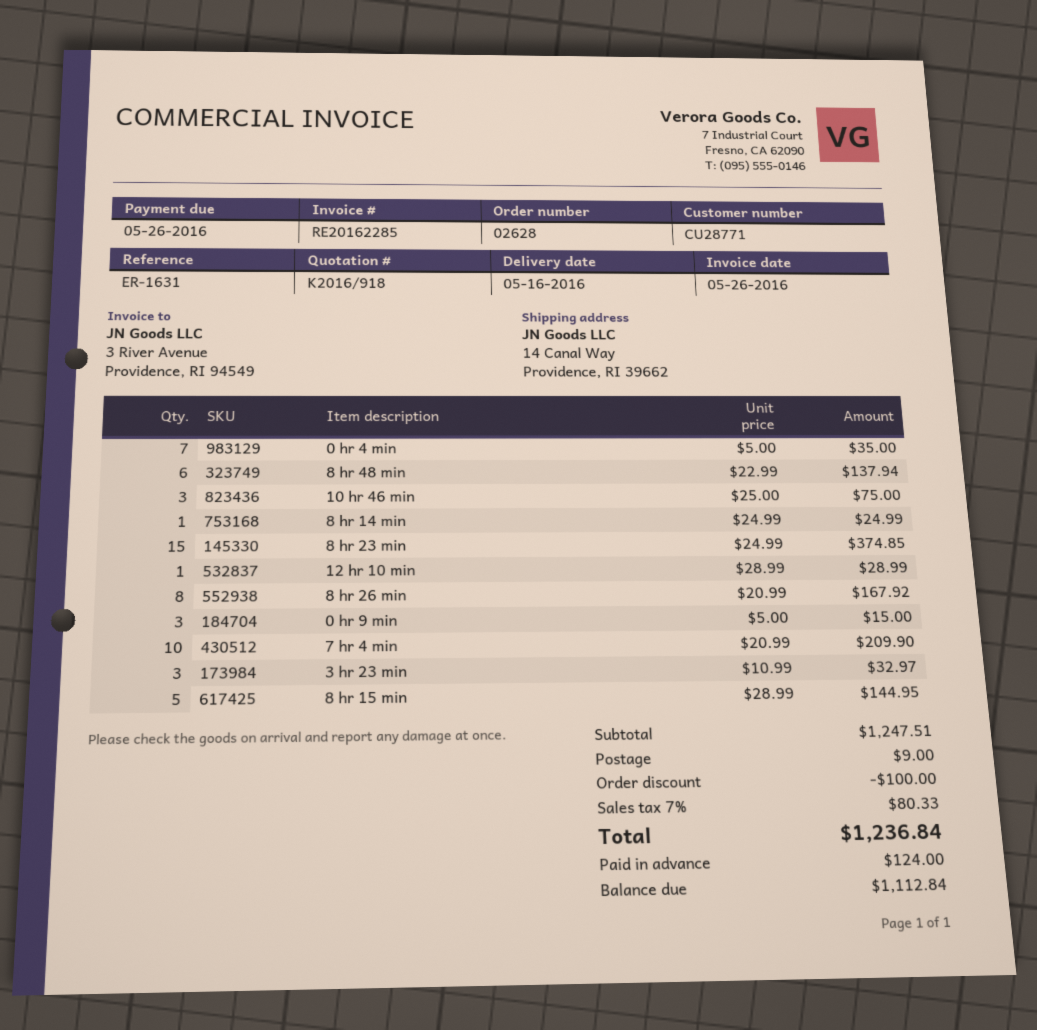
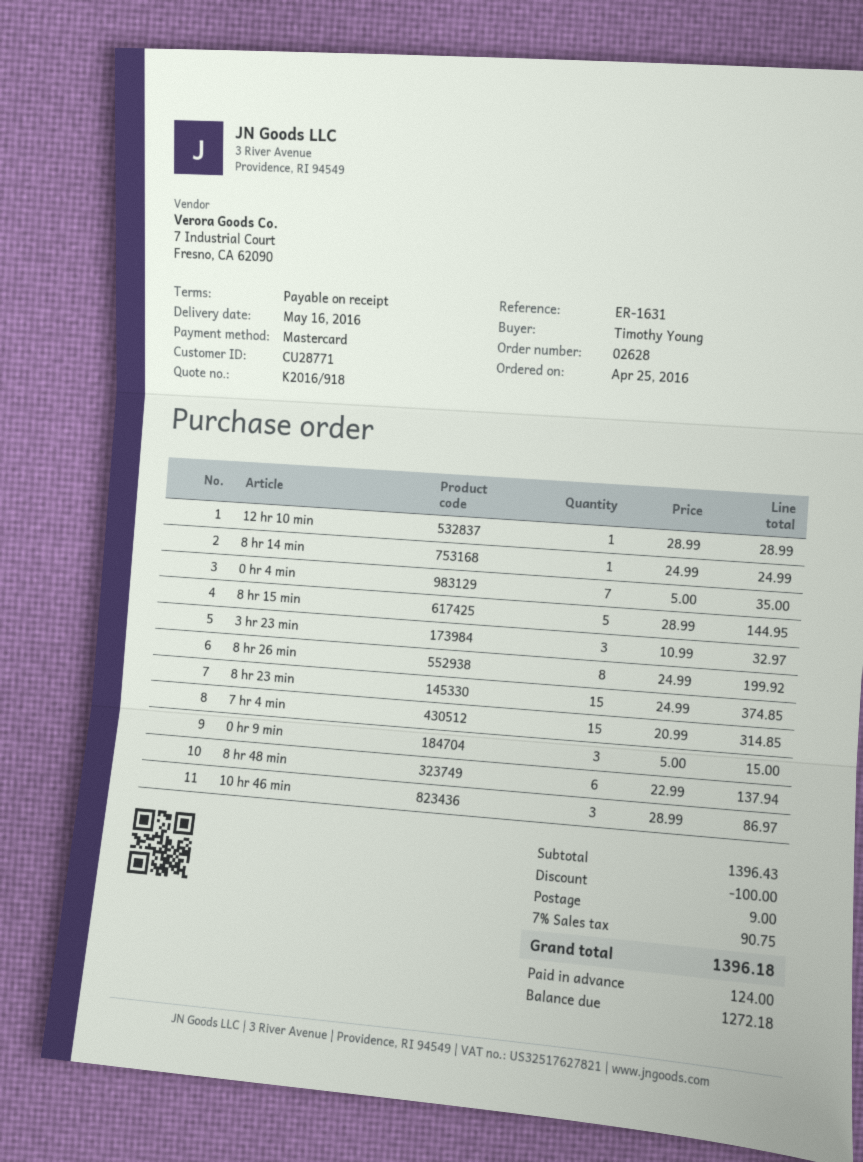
10 hr 46 min: 3 x 25.00 = 75.00 -> 3 x 28.99 = 86.97
8 hr 26 min: 8 x 20.99 = 167.92 -> 8 x 24.99 = 199.92
7 hr 4 min: 10 x 20.99 = 209.90 -> 15 x 20.99 = 314.85
subtotal: 1247.51 -> 1396.43
tax: 7% = 80.33 -> 7% = 90.75
total: 1236.84 -> 1396.18
balance: 1112.84 -> 1272.18

